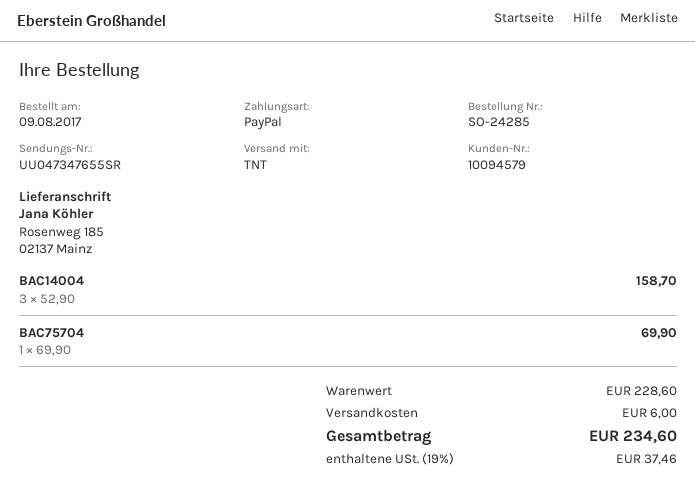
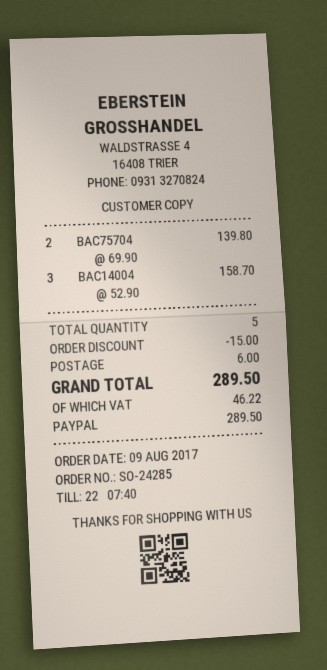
BAC75704: 1 x 69.90 = 69.90 -> 2 x 69.90 = 139.80
discount: none -> 15.00
tax: 37.46 -> 46.22
total: 234.60 -> 289.50

